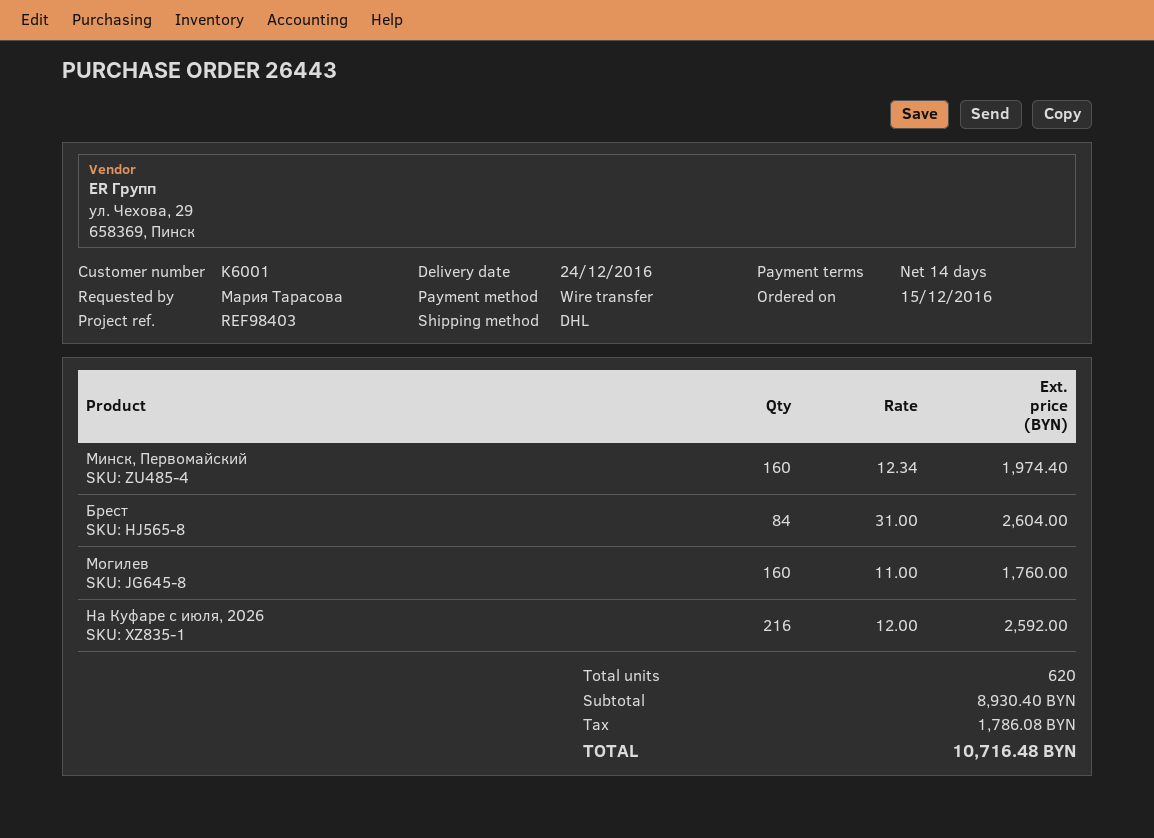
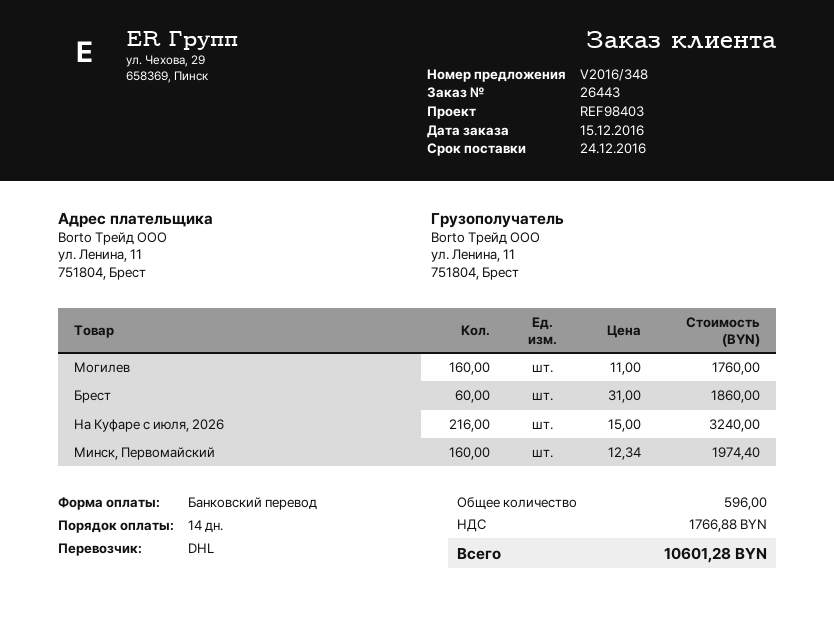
Брест: 84 x 31.00 = 2604.00 -> 60 x 31.00 = 1860.00
На Куфаре с июля, 2026: 216 x 12.00 = 2592.00 -> 216 x 15.00 = 3240.00
total quantity: 620 -> 596
tax: 1786.08 -> 1766.88
total: 10716.48 -> 10601.28

